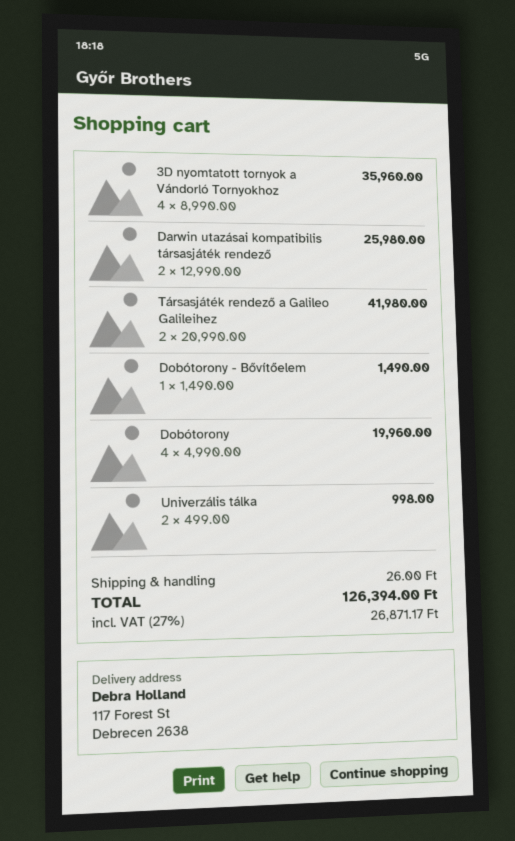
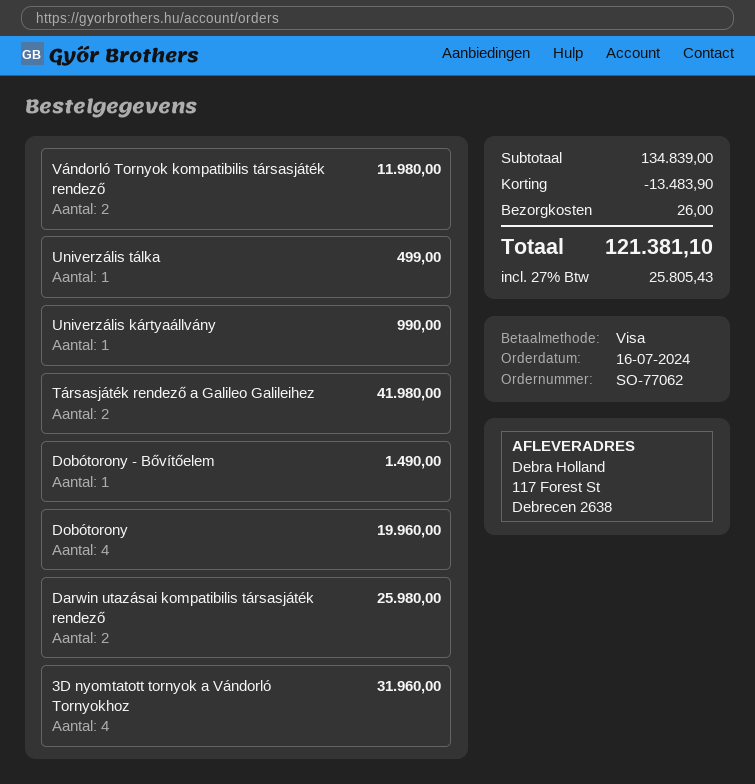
3D nyomtatott tornyok a Vándorló Tornyokhoz: 4 for 35960.00 -> 4 for 31960.00
Univerzális tálka: 2 for 998.00 -> 1 for 499.00
Vándorló Tornyok kompatibilis társasjáték rendező: none -> 2 for 11980.00
Univerzális kártyaállvány: none -> 1 for 990.00
discount: none -> 13483.90
tax: 27% = 26871.17 -> 27% = 25805.43
total: 126394.00 -> 121381.10

